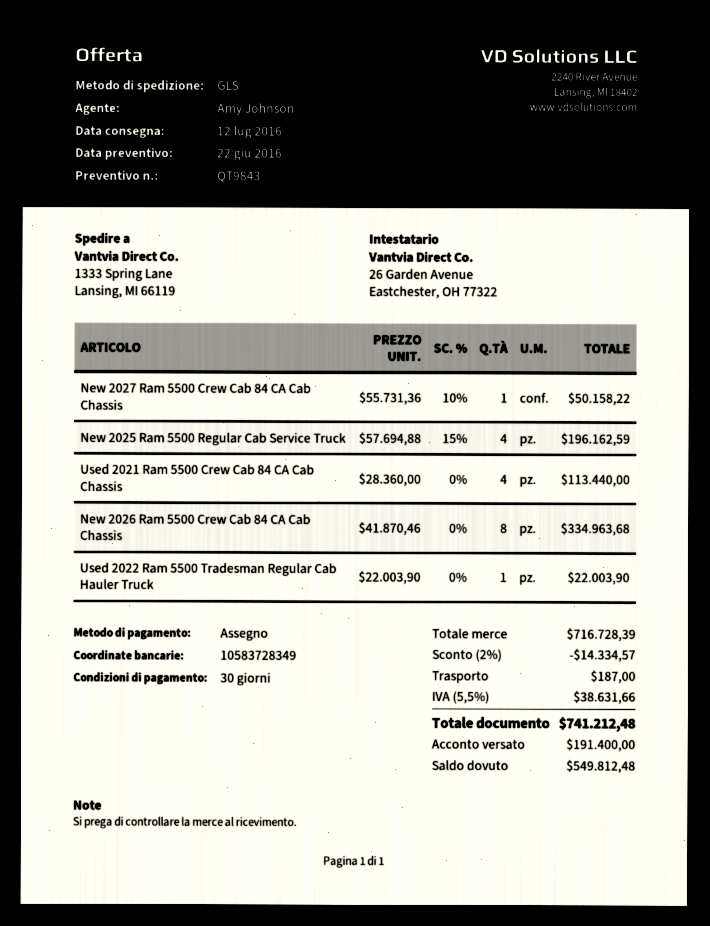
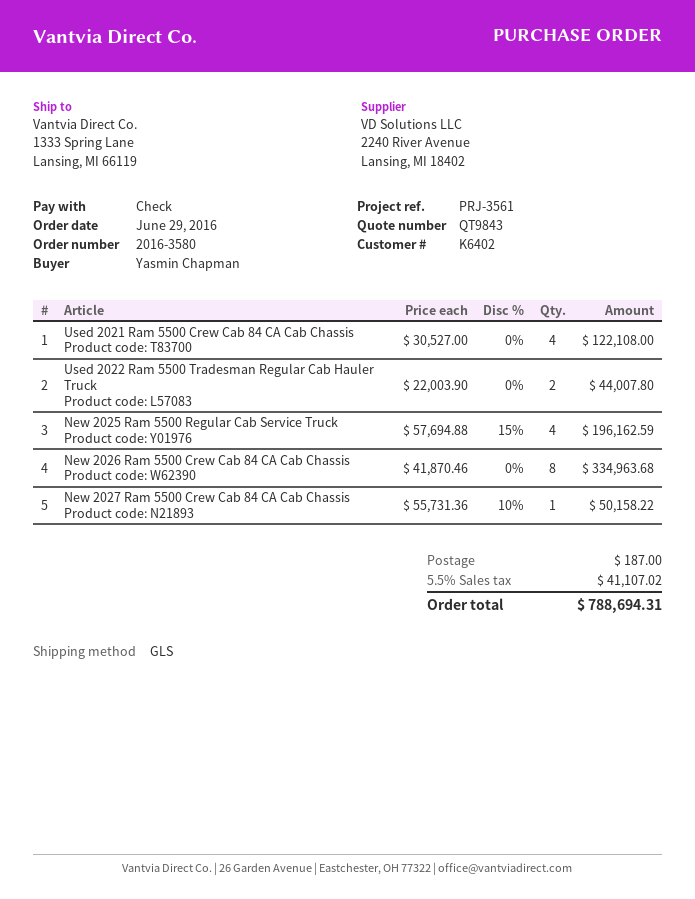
Used 2021 Ram 5500 Crew Cab 84 CA Cab Chassis: 4 x 28360.00 = 113440.00 -> 4 x 30527.00 = 122108.00
Used 2022 Ram 5500 Tradesman Regular Cab Hauler Truck: 1 x 22003.90 = 22003.90 -> 2 x 22003.90 = 44007.80
discount: 2% = 14334.57 -> none
tax: 5.5% = 38631.66 -> 5.5% = 41107.02
total: 741212.48 -> 788694.31

